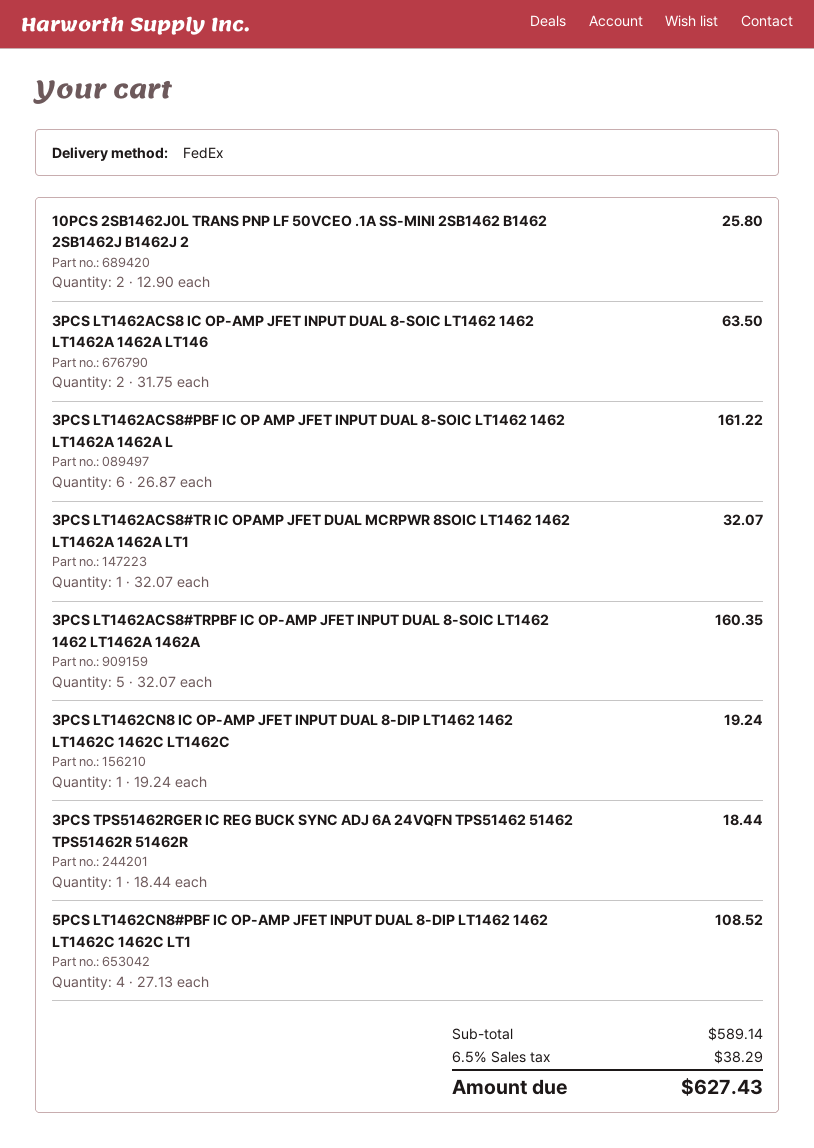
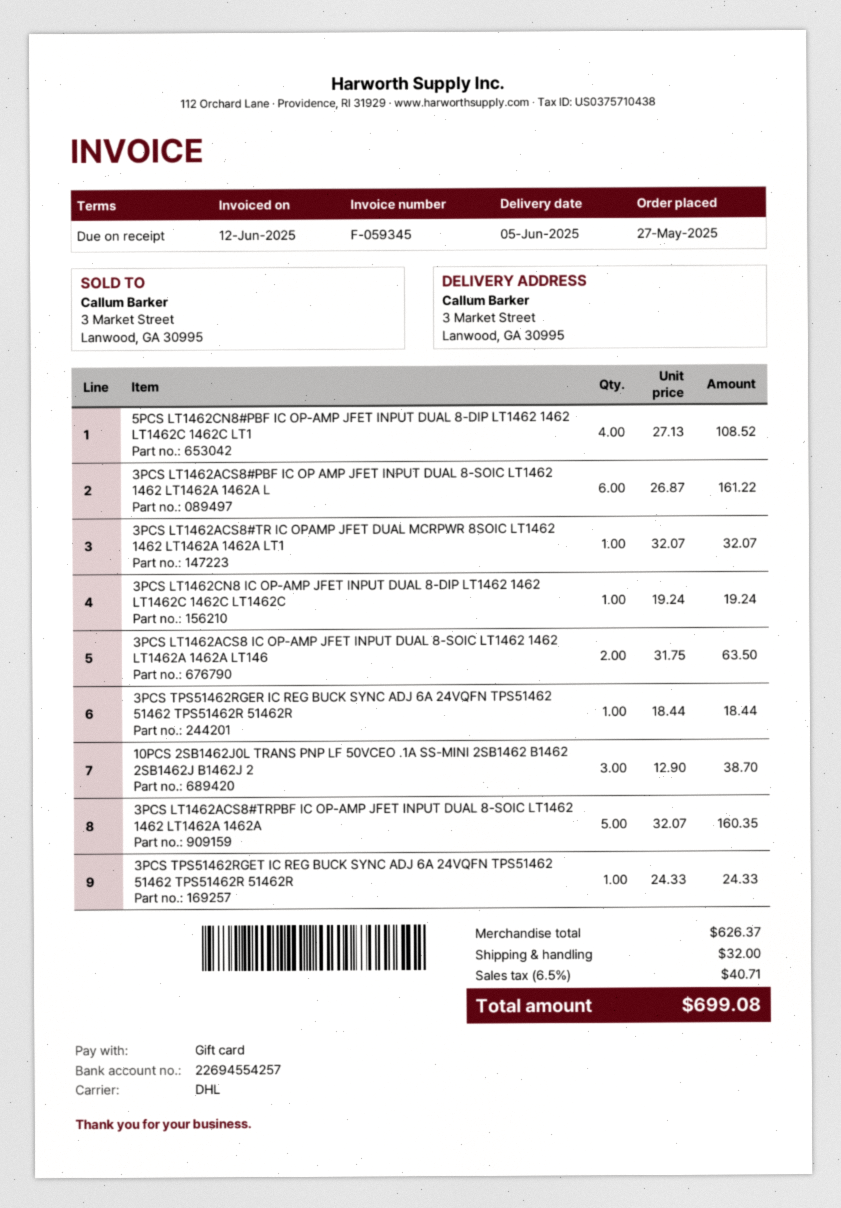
shipping method: FedEx -> DHL
10PCS 2SB1462J0L TRANS PNP LF 50VCEO .1A SS-MINI 2SB1462 B1462 2SB1462J B1462J 2: 2 x 12.90 = 25.80 -> 3 x 12.90 = 38.70
3PCS TPS51462RGET IC REG BUCK SYNC ADJ 6A 24VQFN TPS51462 51462 TPS51462R 51462R: none -> 1 x 24.33 = 24.33
subtotal: 589.14 -> 626.37
shipping: none -> 32.00
tax: 6.5% = 38.29 -> 6.5% = 40.71
total: 627.43 -> 699.08

